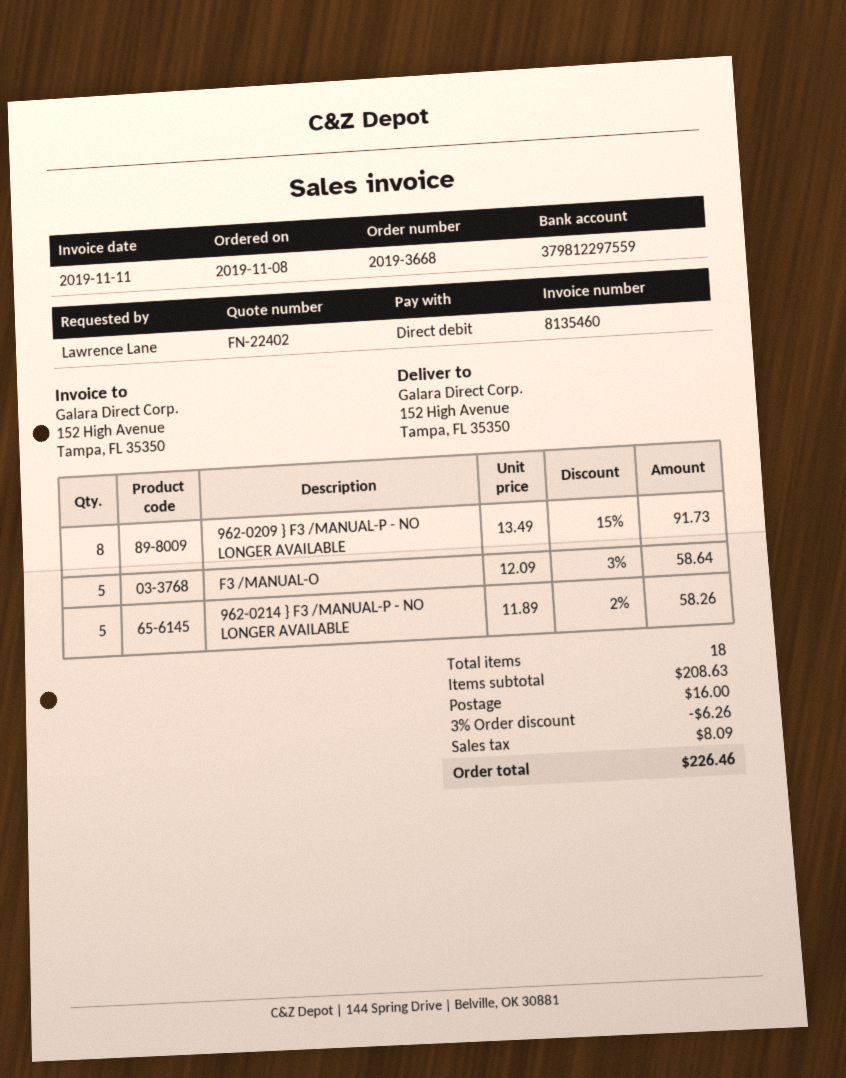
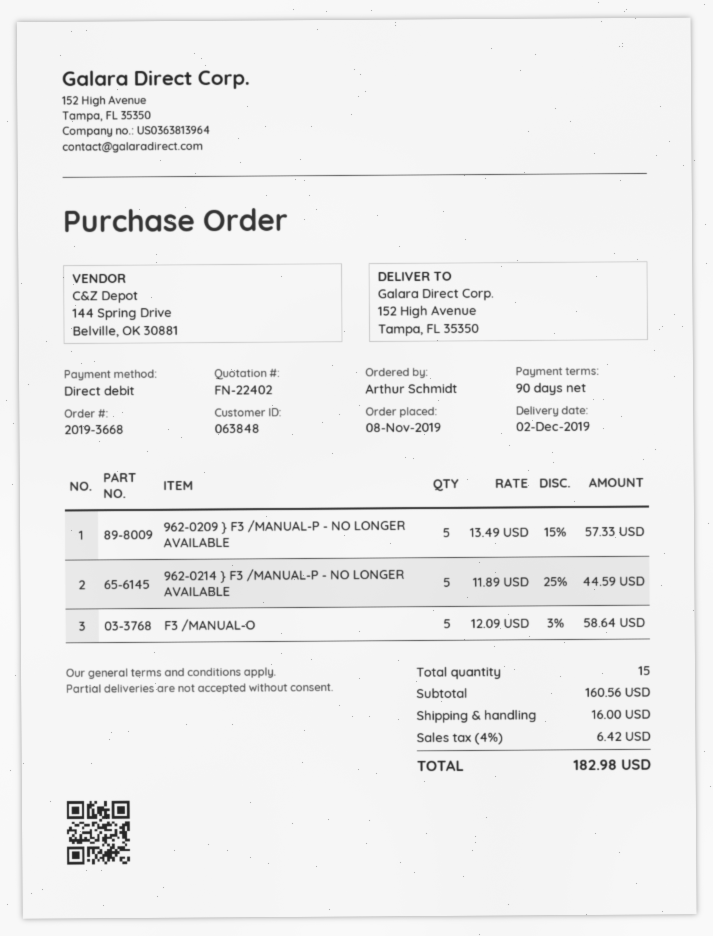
ordered by: Lawrence Lane -> Arthur Schmidt
962-0209 } F3 /MANUAL-P - NO LONGER AVAILABLE: 8 x 13.49 - 15% = 91.73 -> 5 x 13.49 - 15% = 57.33
962-0214 } F3 /MANUAL-P - NO LONGER AVAILABLE: 5 x 11.89 - 2% = 58.26 -> 5 x 11.89 - 25% = 44.59
total quantity: 18 -> 15
subtotal: 208.63 -> 160.56
discount: 3% = 6.26 -> none
tax: 8.09 -> 6.42
total: 226.46 -> 182.98

